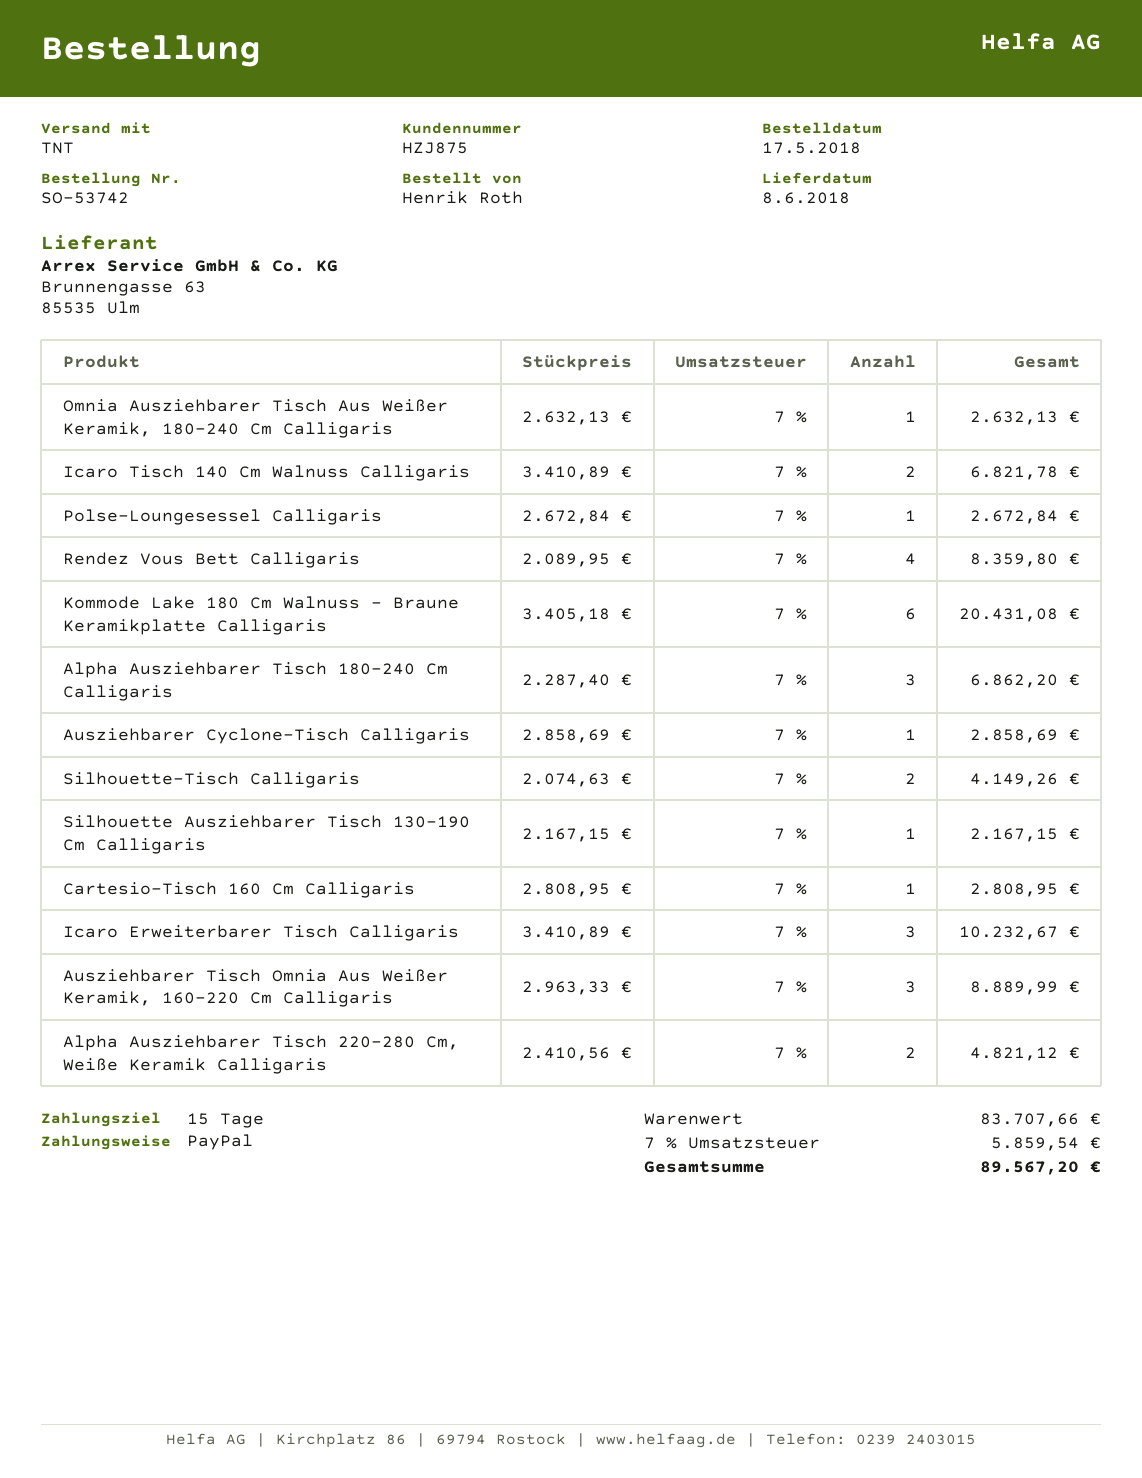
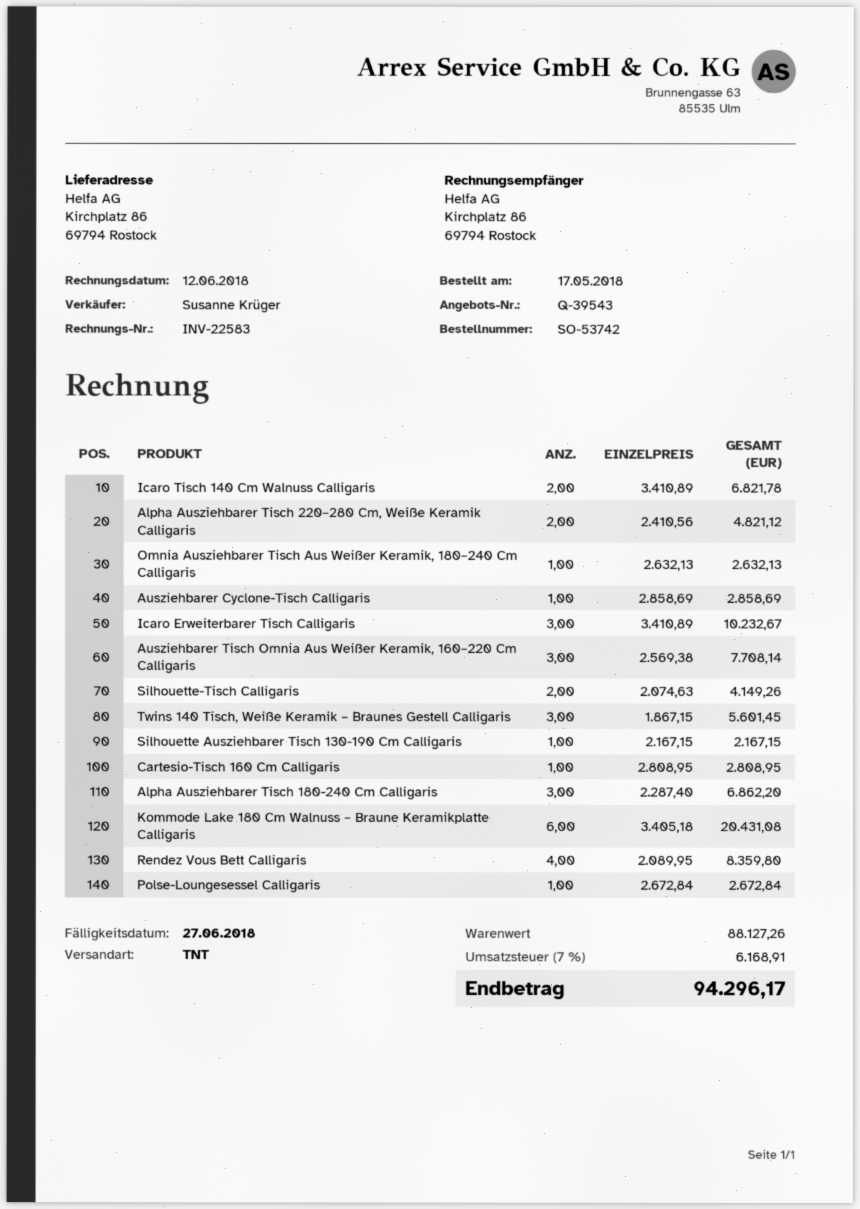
Ausziehbarer Tisch Omnia Aus Weißer Keramik, 160–220 Cm Calligaris: 3 x 2963.33 = 8889.99 -> 3 x 2569.38 = 7708.14
Twins 140 Tisch, Weiße Keramik – Braunes Gestell Calligaris: none -> 3 x 1867.15 = 5601.45
subtotal: 83707.66 -> 88127.26
tax: 7% = 5859.54 -> 7% = 6168.91
total: 89567.20 -> 94296.17

